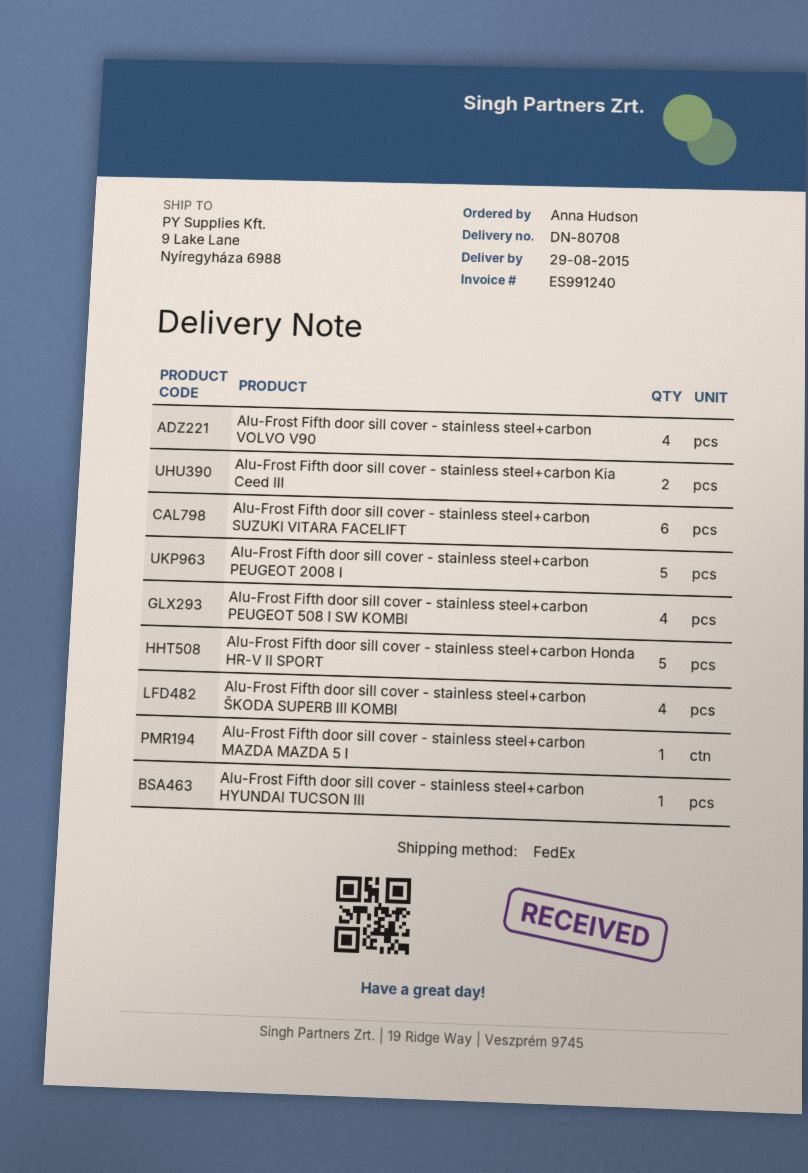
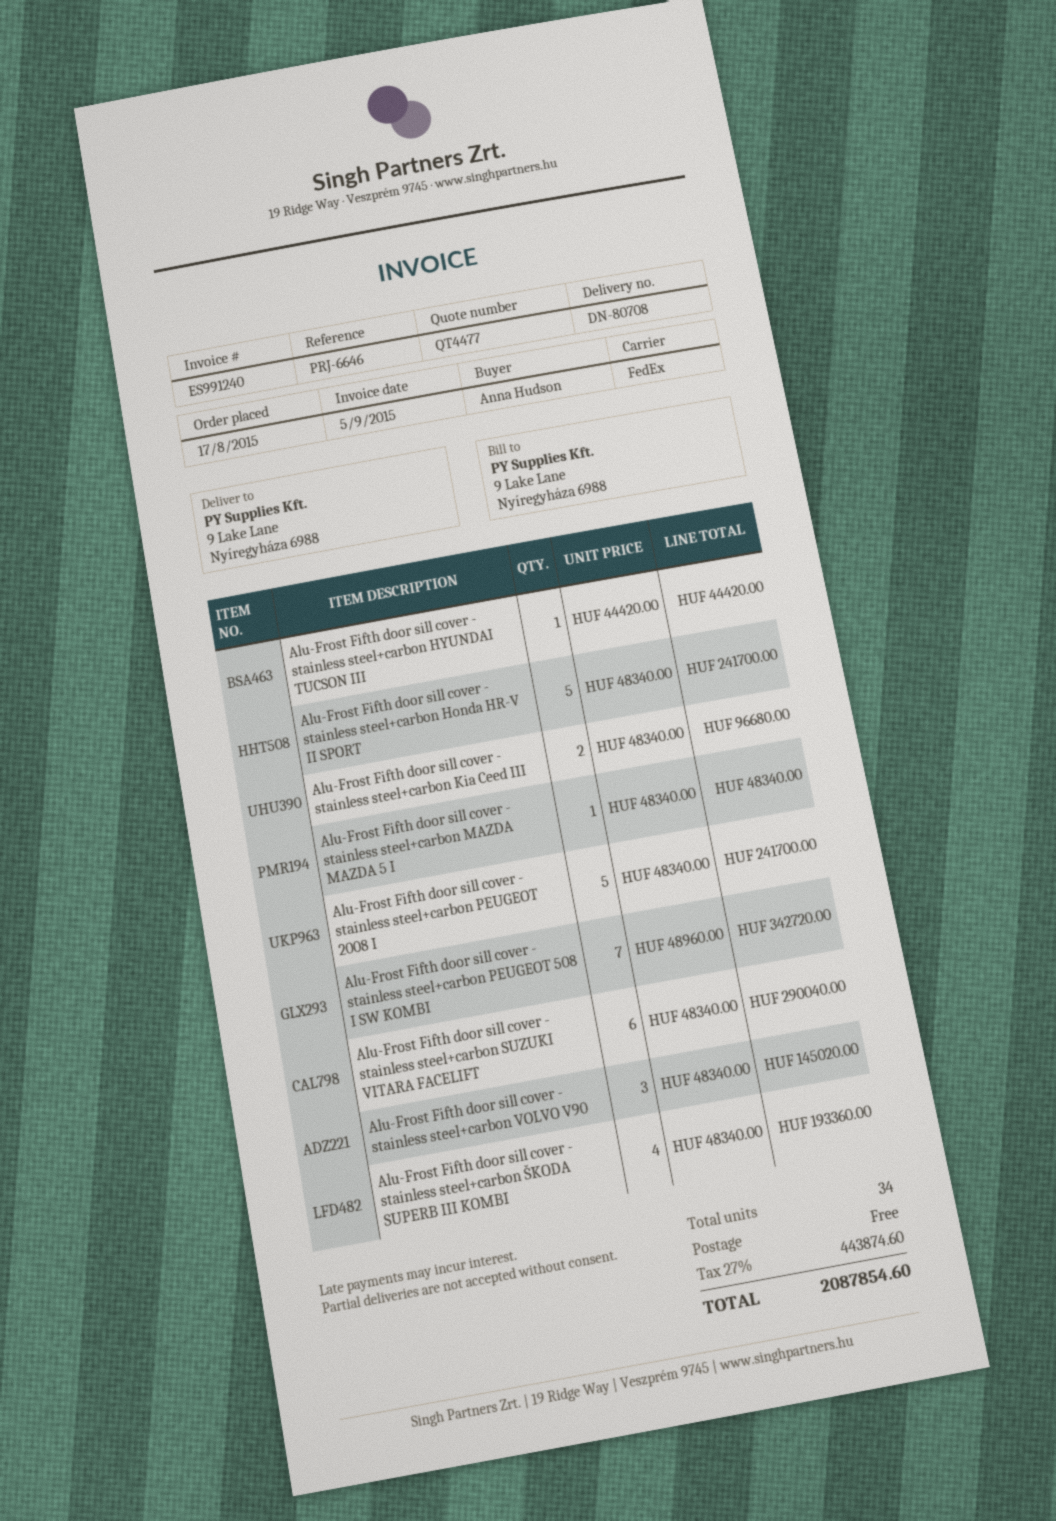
Alu-Frost Fifth door sill cover - stainless steel+carbon VOLVO V90: 4 -> 3
Alu-Frost Fifth door sill cover - stainless steel+carbon PEUGEOT 508 I SW KOMBI: 4 -> 7

